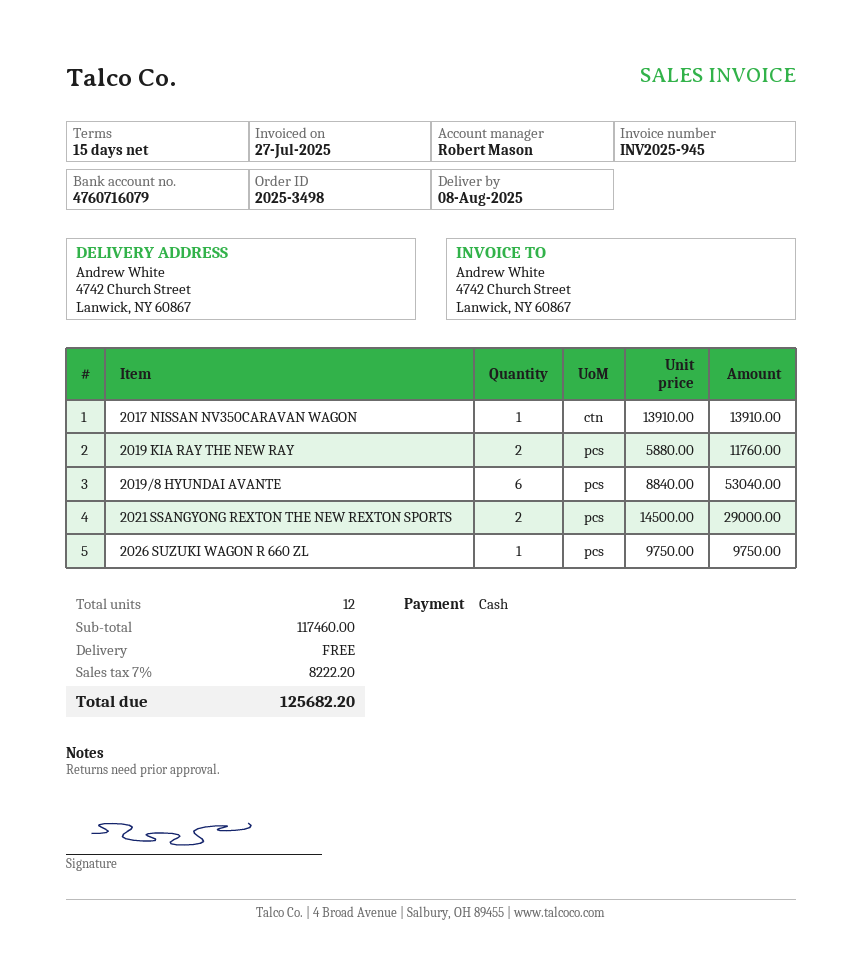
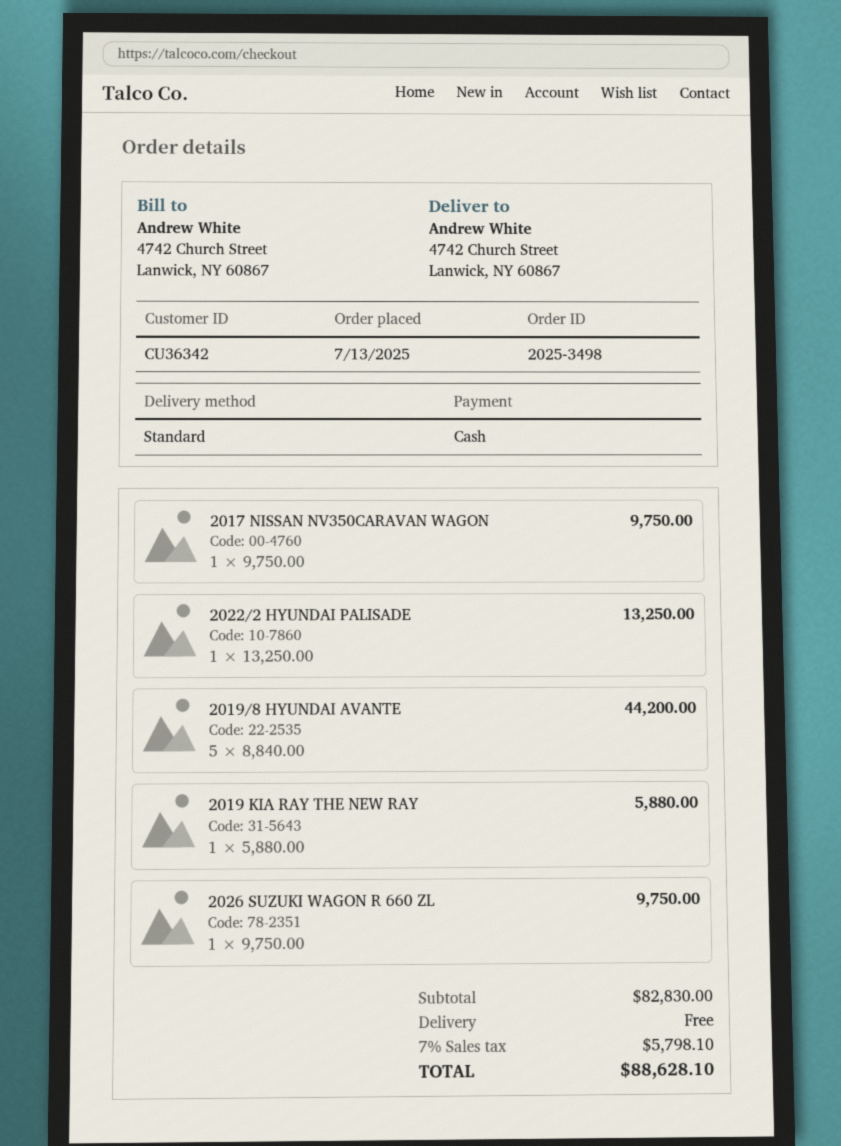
2017 NISSAN NV350CARAVAN WAGON: 1 x 13910.00 = 13910.00 -> 1 x 9750.00 = 9750.00
2019 KIA RAY THE NEW RAY: 2 x 5880.00 = 11760.00 -> 1 x 5880.00 = 5880.00
2019/8 HYUNDAI AVANTE: 6 x 8840.00 = 53040.00 -> 5 x 8840.00 = 44200.00
2021 SSANGYONG REXTON THE NEW REXTON SPORTS: 2 x 14500.00 = 29000.00 -> none
2022/2 HYUNDAI PALISADE: none -> 1 x 13250.00 = 13250.00
subtotal: 117460.00 -> 82830.00
tax: 7% = 8222.20 -> 7% = 5798.10
total: 125682.20 -> 88628.10

